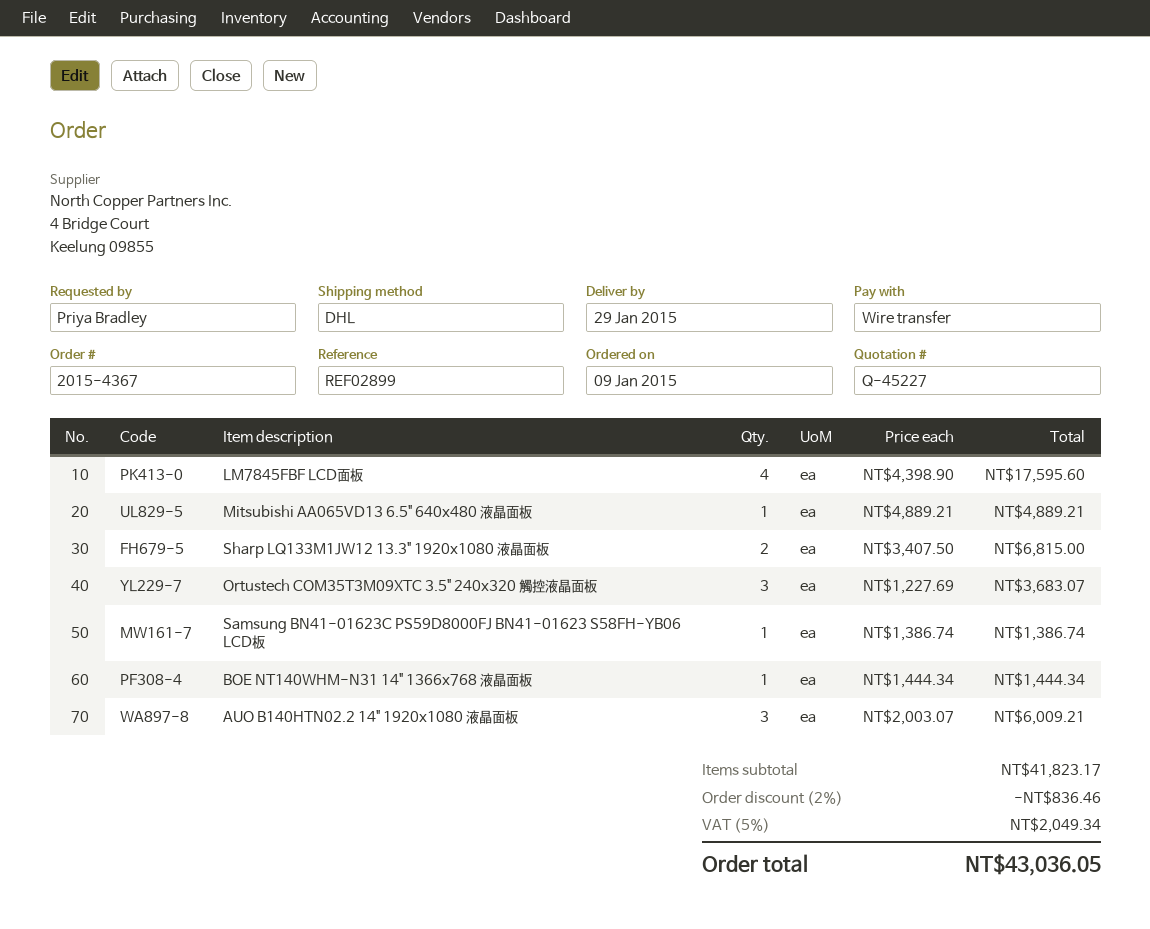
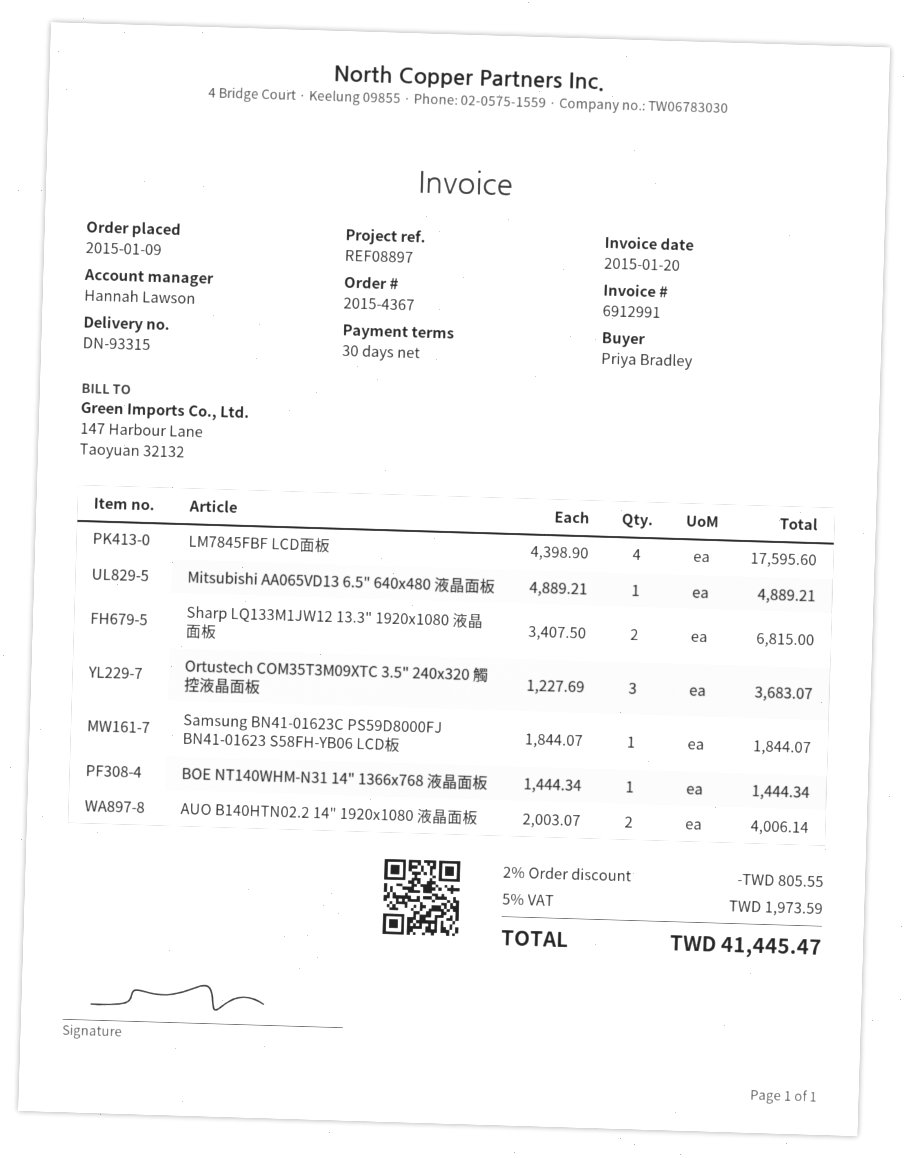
reference: REF02899 -> REF08897
Samsung BN41-01623C PS59D8000FJ BN41-01623 S58FH-YB06 LCD板: 1 x 1386.74 = 1386.74 -> 1 x 1844.07 = 1844.07
AUO B140HTN02.2 14" 1920x1080 液晶面板: 3 x 2003.07 = 6009.21 -> 2 x 2003.07 = 4006.14
discount: 2% = 836.46 -> 2% = 805.55
tax: 5% = 2049.34 -> 5% = 1973.59
total: 43036.05 -> 41445.47

